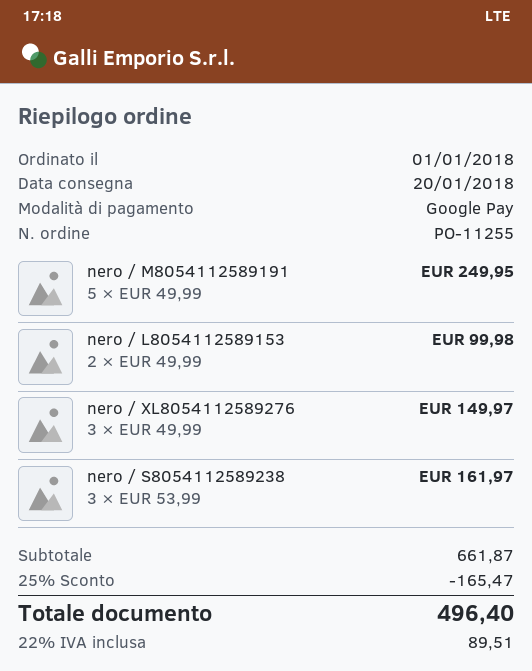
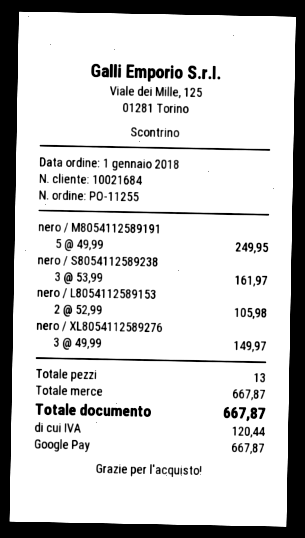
nero / L8054112589153: 2 x 49.99 = 99.98 -> 2 x 52.99 = 105.98
subtotal: 661.87 -> 667.87
discount: 25% = 165.47 -> none
tax: 89.51 -> 120.44
total: 496.40 -> 667.87

